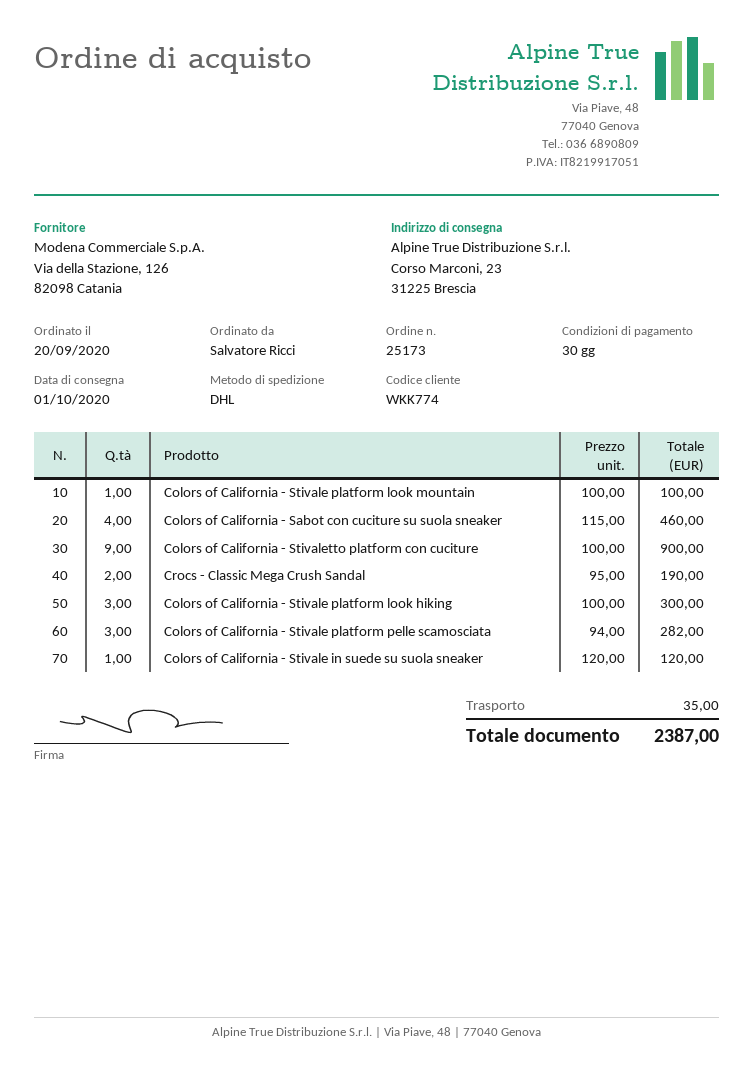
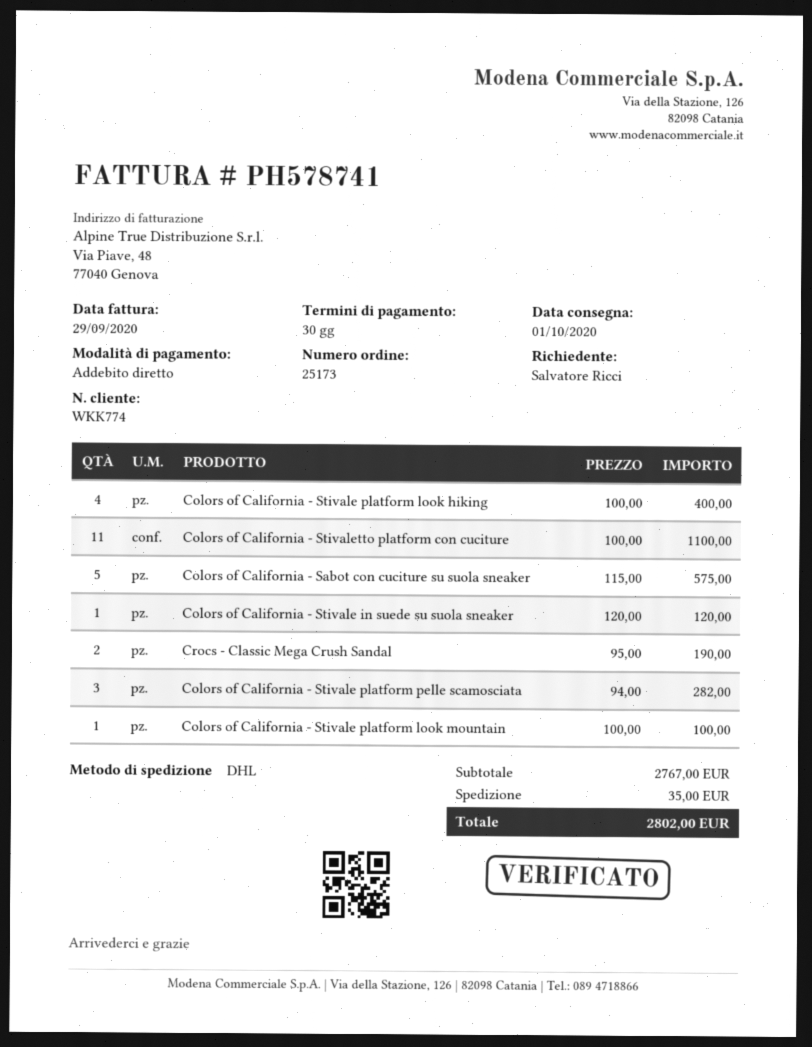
Colors of California - Sabot con cuciture su suola sneaker: 4 x 115.00 = 460.00 -> 5 x 115.00 = 575.00
Colors of California - Stivaletto platform con cuciture: 9 x 100.00 = 900.00 -> 11 x 100.00 = 1100.00
Colors of California - Stivale platform look hiking: 3 x 100.00 = 300.00 -> 4 x 100.00 = 400.00
total: 2387.00 -> 2802.00

